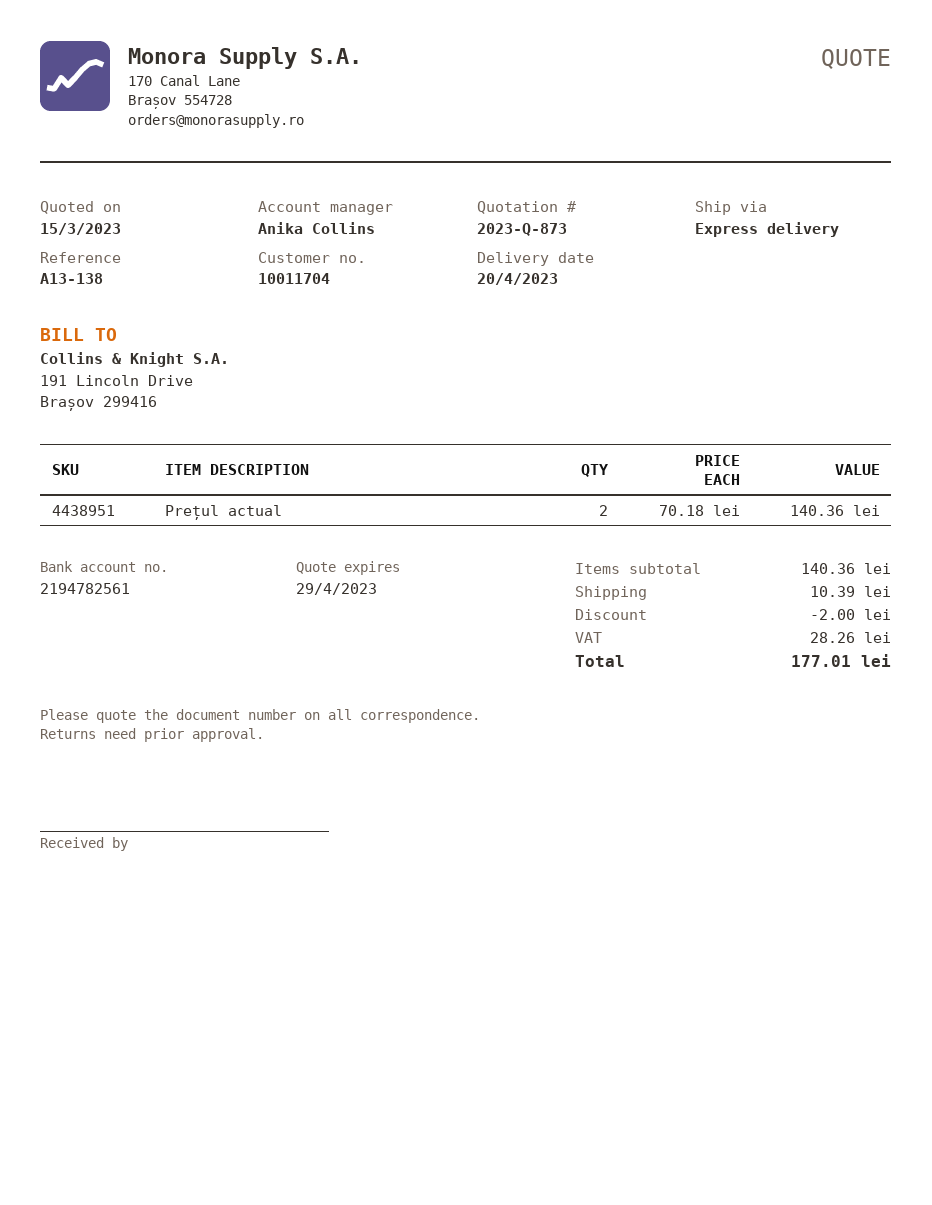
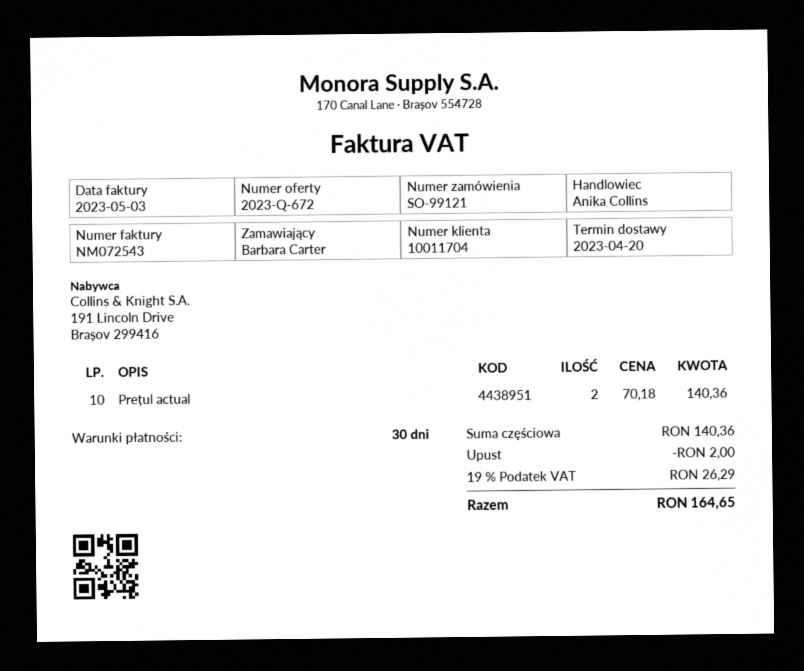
quote number: 2023-Q-873 -> 2023-Q-672
shipping: 10.39 -> none
tax: 28.26 -> 26.29
total: 177.01 -> 164.65

